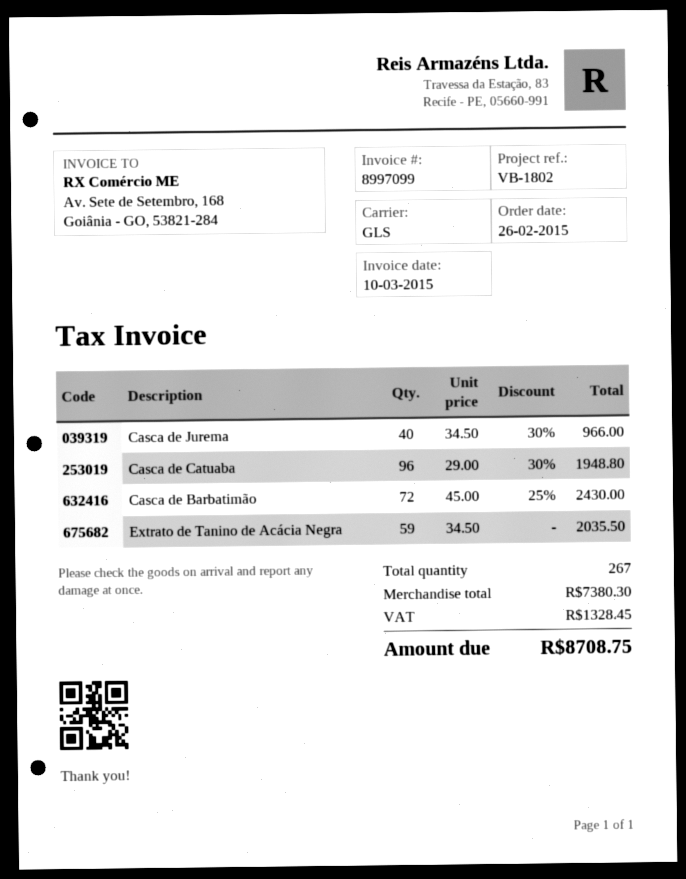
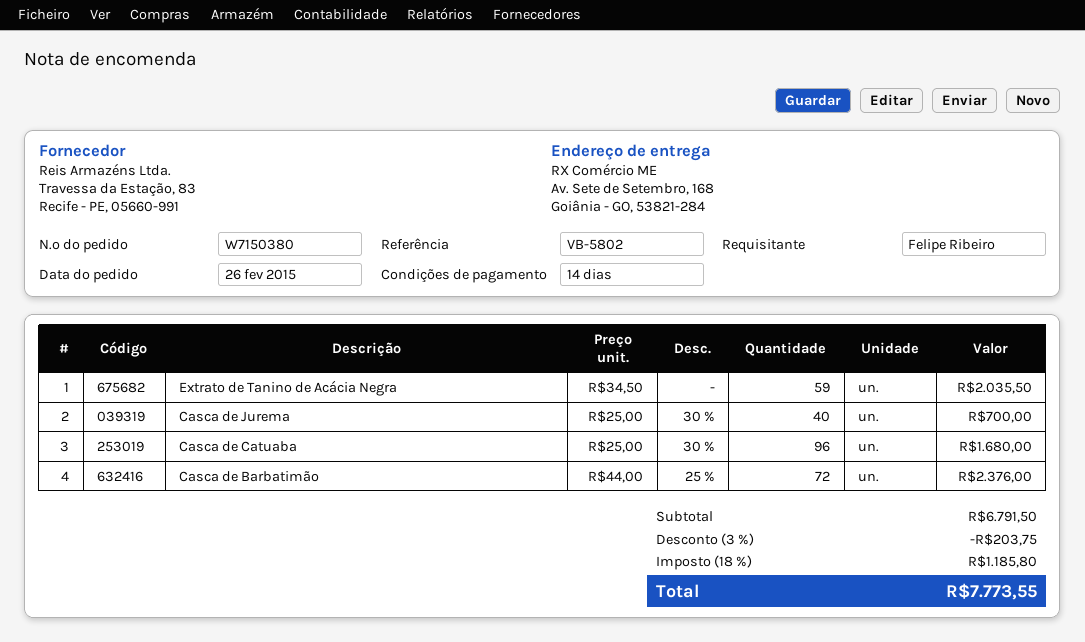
reference: VB-1802 -> VB-5802
Casca de Jurema: 40 x 34.50 - 30% = 966.00 -> 40 x 25.00 - 30% = 700.00
Casca de Catuaba: 96 x 29.00 - 30% = 1948.80 -> 96 x 25.00 - 30% = 1680.00
Casca de Barbatimão: 72 x 45.00 - 25% = 2430.00 -> 72 x 44.00 - 25% = 2376.00
subtotal: 7380.30 -> 6791.50
discount: none -> 3% = 203.75
tax: 1328.45 -> 1185.80
total: 8708.75 -> 7773.55

